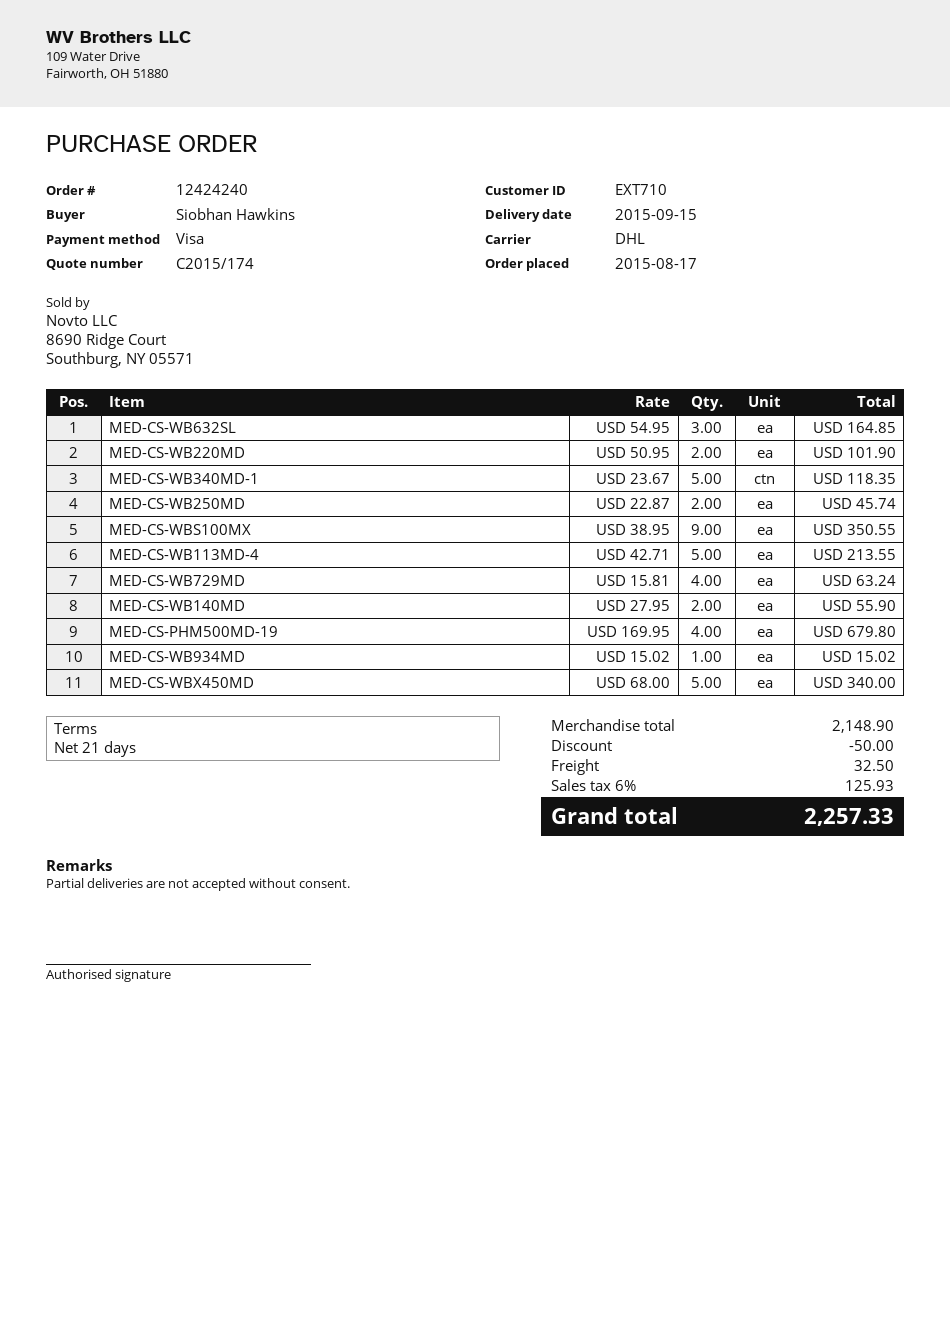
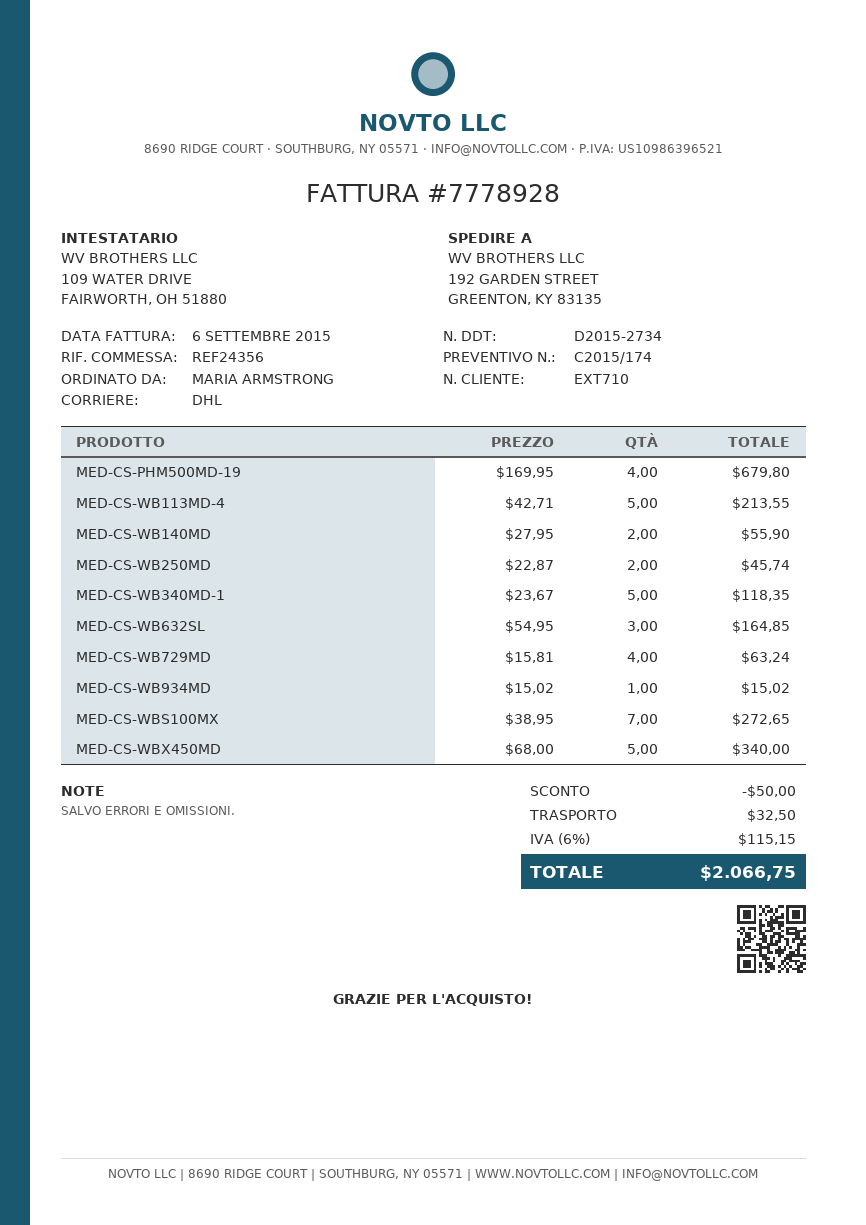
ordered by: Siobhan Hawkins -> MARIA ARMSTRONG
MED-CS-WB220MD: 2 x 50.95 = 101.90 -> none
MED-CS-WBS100MX: 9 x 38.95 = 350.55 -> 7 x 38.95 = 272.65
tax: 6% = 125.93 -> 6% = 115.15
total: 2257.33 -> 2066.75

